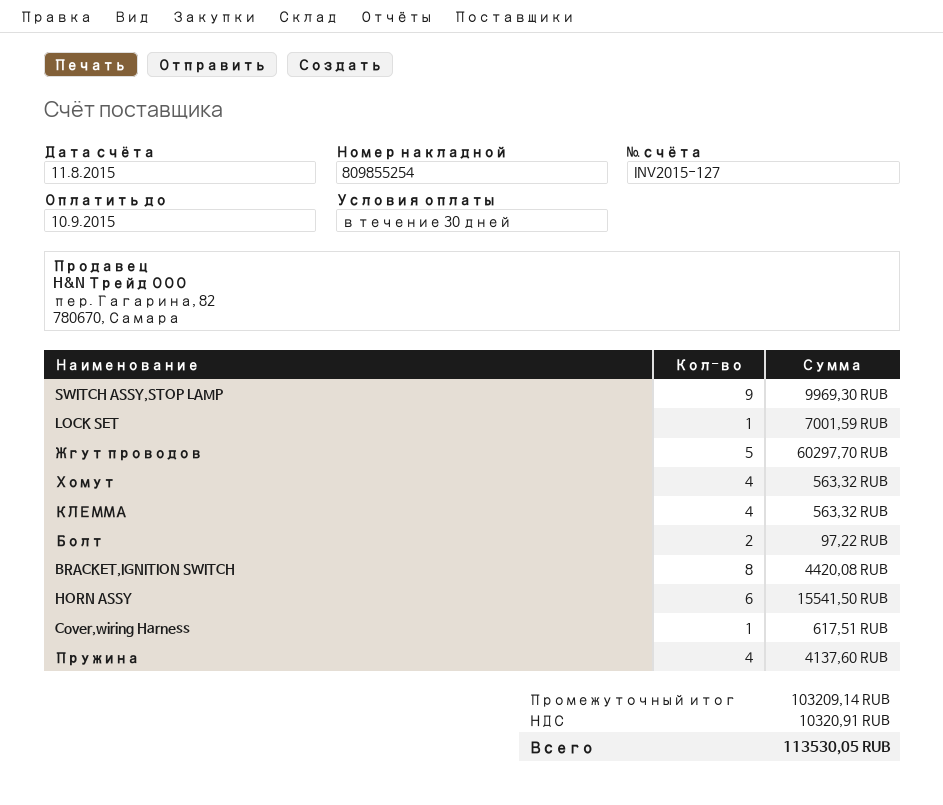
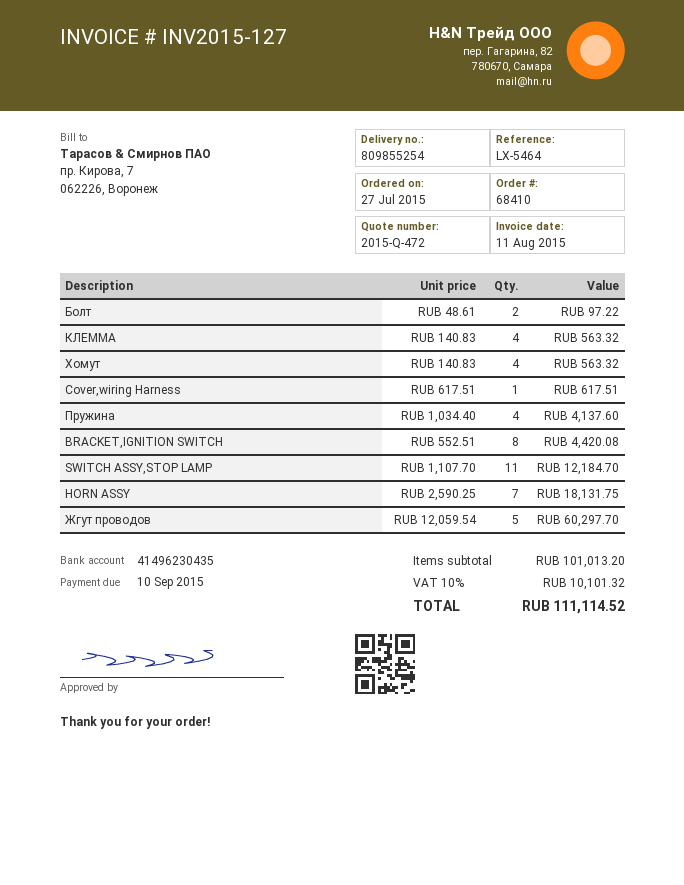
SWITCH ASSY,STOP LAMP: 9 for 9969.30 -> 11 for 12184.70
LOCK SET: 1 for 7001.59 -> none
HORN ASSY: 6 for 15541.50 -> 7 for 18131.75
subtotal: 103209.14 -> 101013.20
tax: 10320.91 -> 10101.32
total: 113530.05 -> 111114.52

